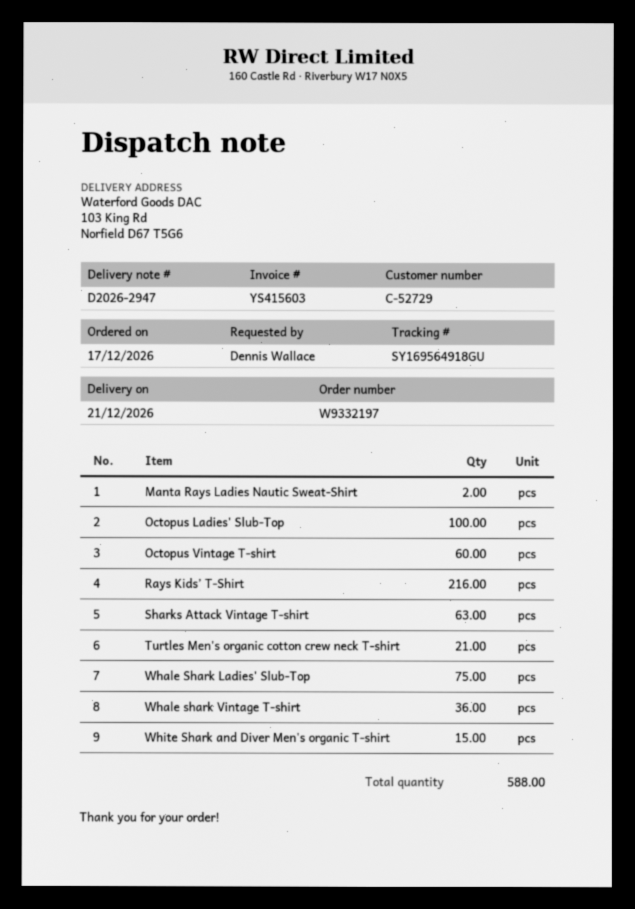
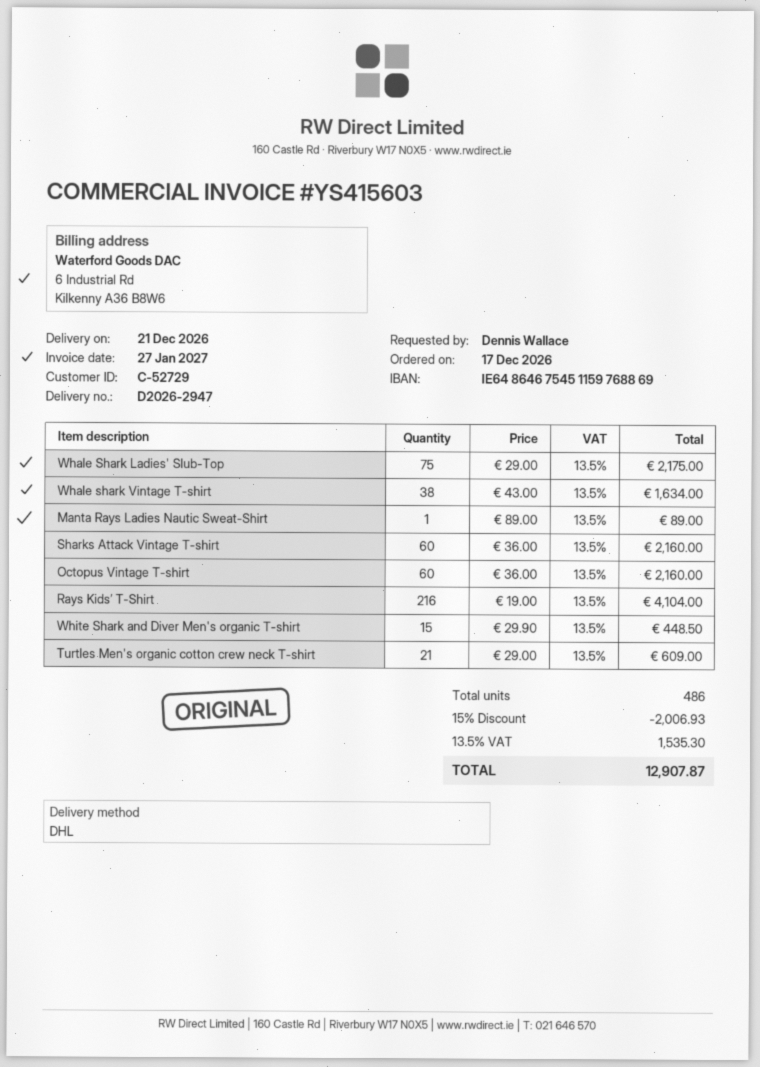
Manta Rays Ladies Nautic Sweat-Shirt: 2 -> 1
Octopus Ladies' Slub-Top: 100 -> none
Sharks Attack Vintage T-shirt: 63 -> 60
Whale shark Vintage T-shirt: 36 -> 38
total quantity: 588 -> 486

